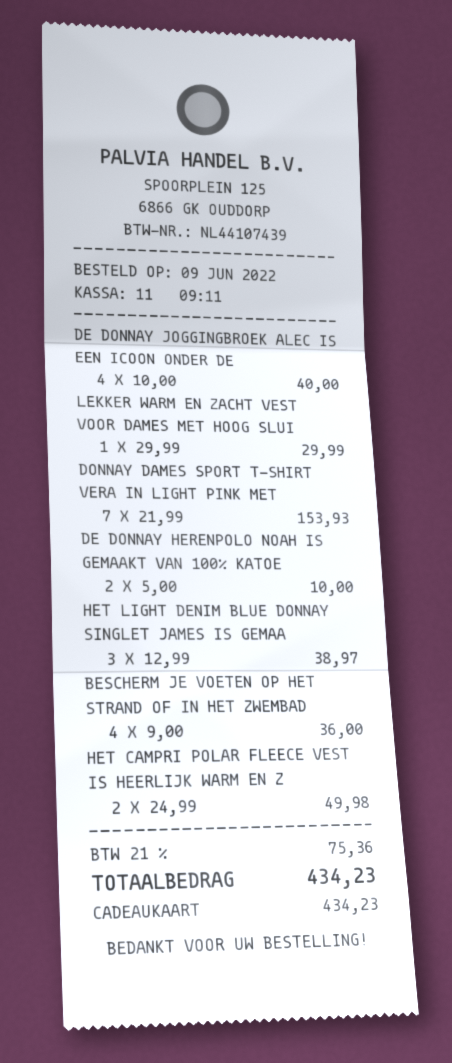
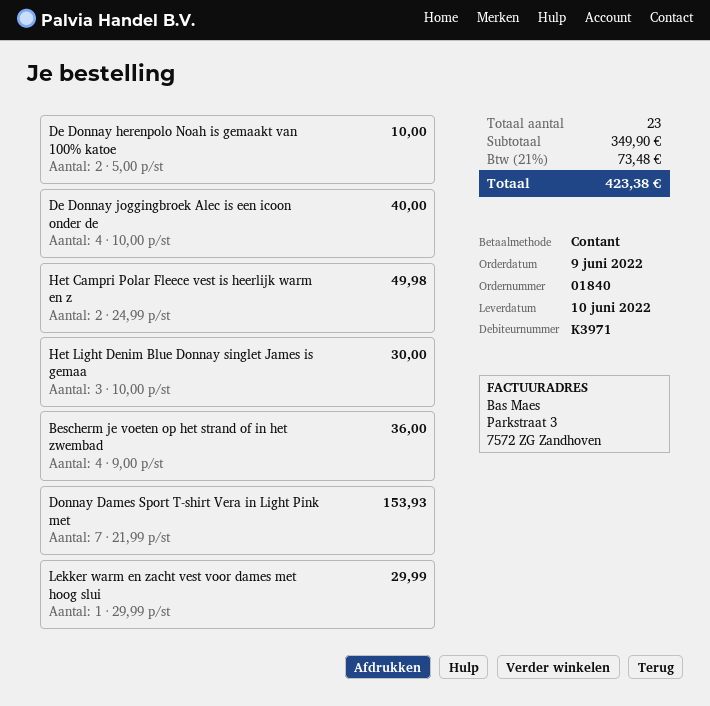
payment method: gift card -> cash
HET LIGHT DENIM BLUE DONNAY SINGLET JAMES IS GEMAA: 3 x 12.99 = 38.97 -> 3 x 10.00 = 30.00
tax: 21% = 75.36 -> 21% = 73.48
total: 434.23 -> 423.38

